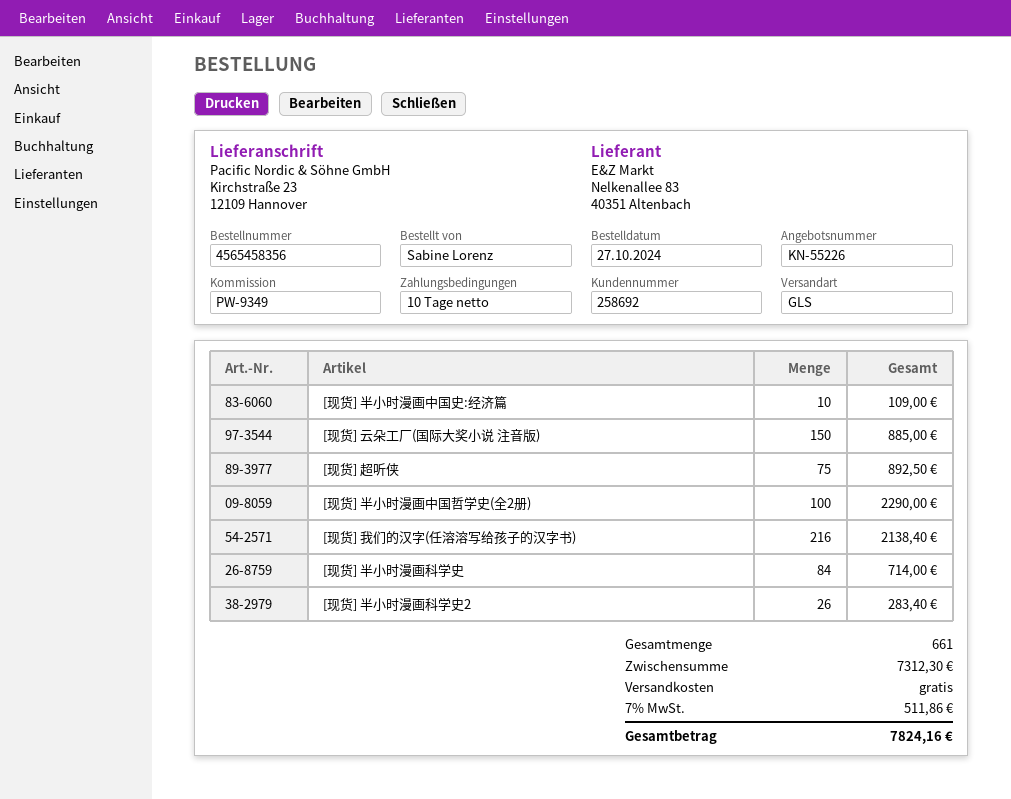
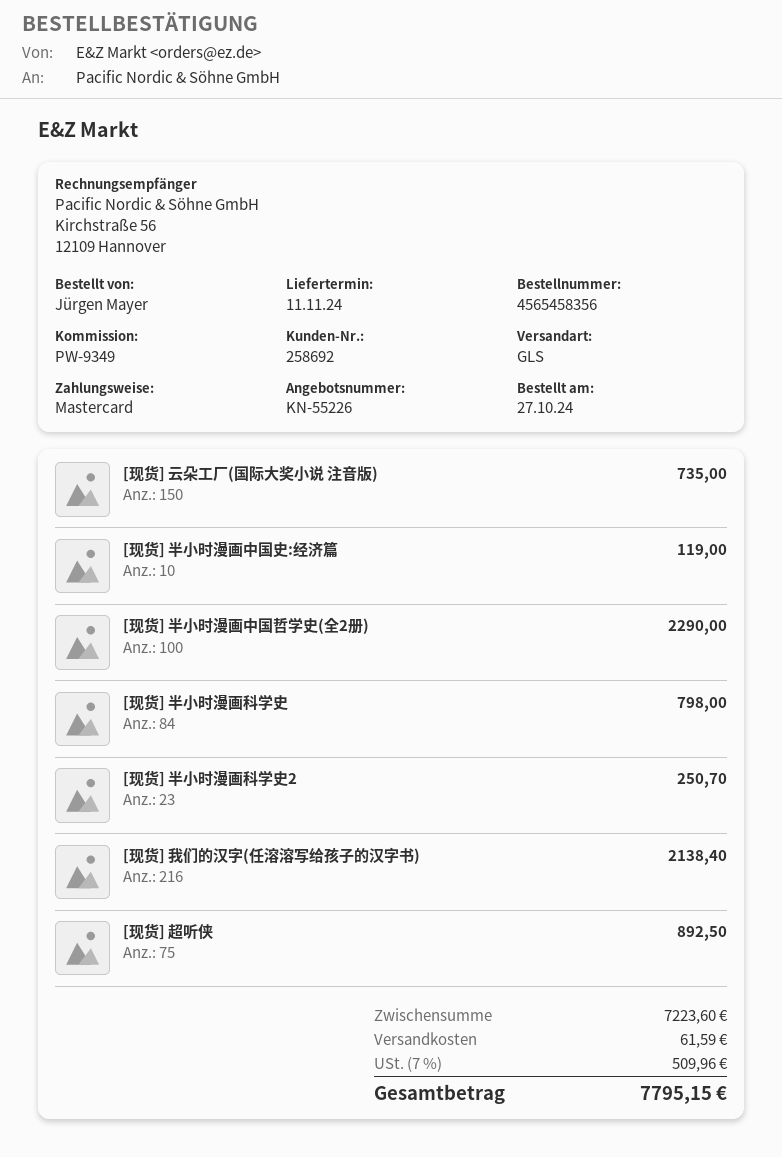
ordered by: Sabine Lorenz -> Jürgen Mayer
[现货] 半小时漫画中国史:经济篇: 10 for 109.00 -> 10 for 119.00
[现货] 云朵工厂(国际大奖小说 注音版): 150 for 885.00 -> 150 for 735.00
[现货] 半小时漫画科学史: 84 for 714.00 -> 84 for 798.00
[现货] 半小时漫画科学史2: 26 for 283.40 -> 23 for 250.70
subtotal: 7312.30 -> 7223.60
shipping: 0.00 -> 61.59
tax: 7% = 511.86 -> 7% = 509.96
total: 7824.16 -> 7795.15

